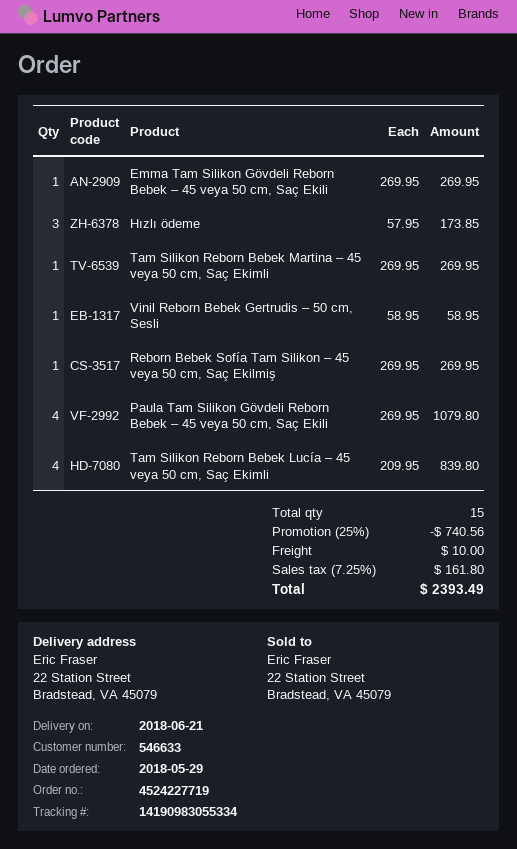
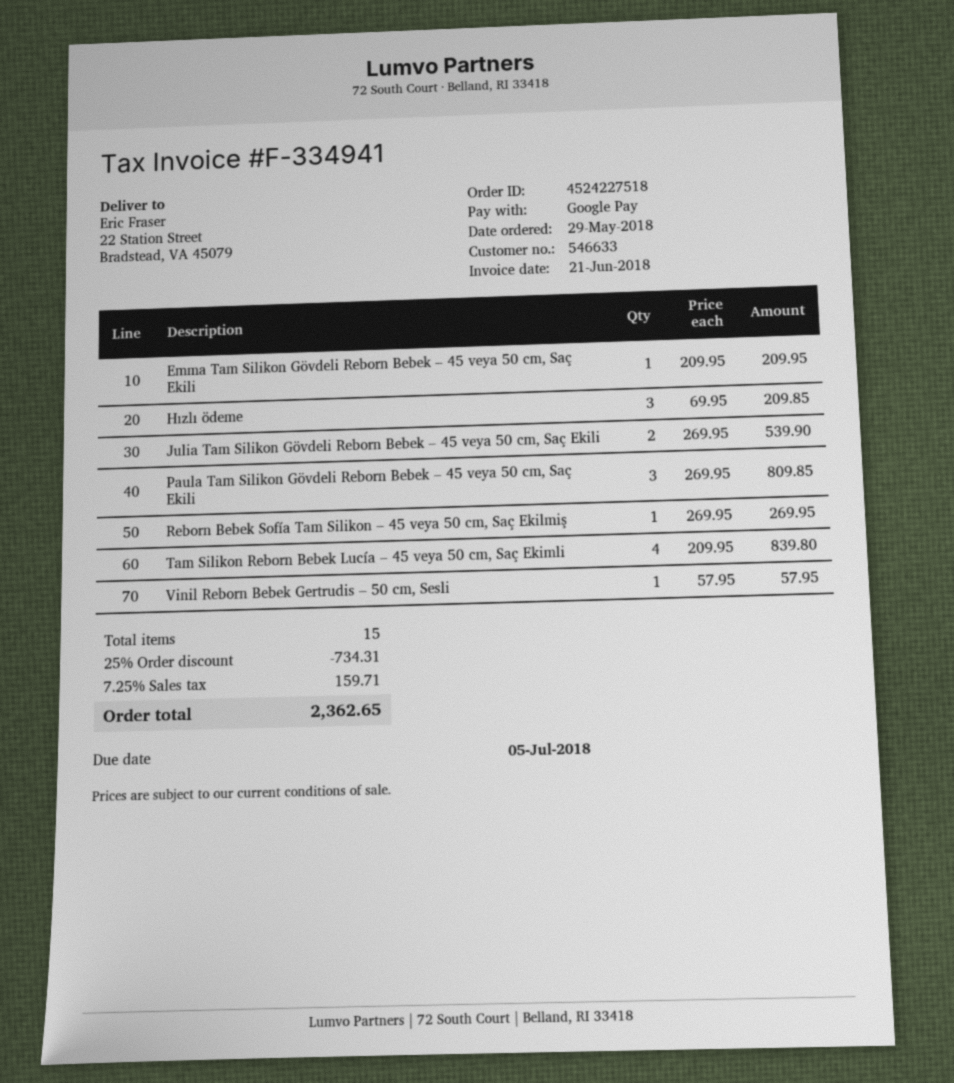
order number: 4524227719 -> 4524227518
Emma Tam Silikon Gövdeli Reborn Bebek – 45 veya 50 cm, Saç Ekili: 1 x 269.95 = 269.95 -> 1 x 209.95 = 209.95
Hızlı ödeme: 3 x 57.95 = 173.85 -> 3 x 69.95 = 209.85
Tam Silikon Reborn Bebek Martina – 45 veya 50 cm, Saç Ekimli: 1 x 269.95 = 269.95 -> none
Vinil Reborn Bebek Gertrudis – 50 cm, Sesli: 1 x 58.95 = 58.95 -> 1 x 57.95 = 57.95
Paula Tam Silikon Gövdeli Reborn Bebek – 45 veya 50 cm, Saç Ekili: 4 x 269.95 = 1079.80 -> 3 x 269.95 = 809.85
Julia Tam Silikon Gövdeli Reborn Bebek – 45 veya 50 cm, Saç Ekili: none -> 2 x 269.95 = 539.90
discount: 25% = 740.56 -> 25% = 734.31
shipping: 10.00 -> none
tax: 7.25% = 161.80 -> 7.25% = 159.71
total: 2393.49 -> 2362.65

